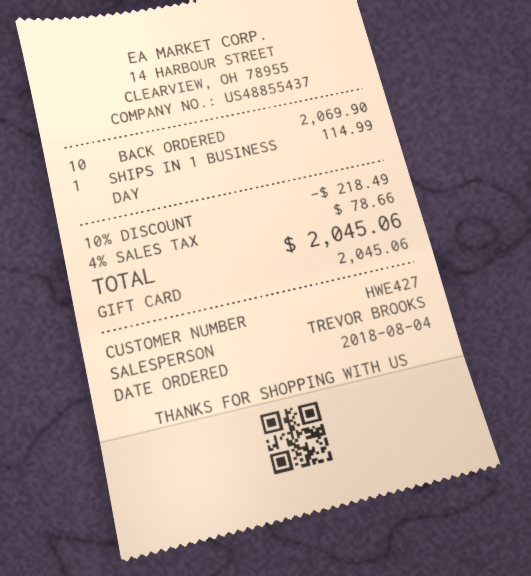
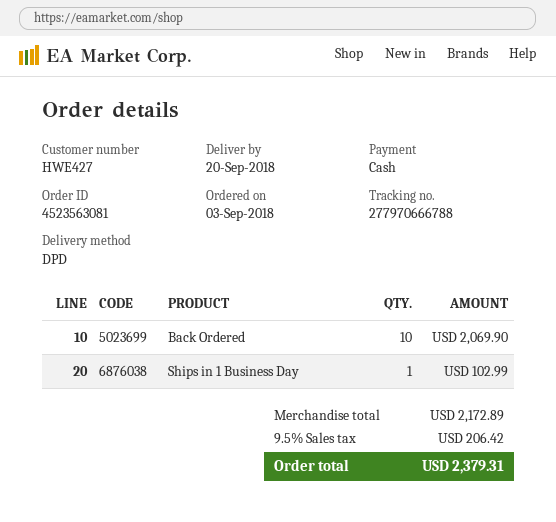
order date: 2018-08-04 -> 2018-09-03
payment method: gift card -> cash
SHIPS IN 1 BUSINESS DAY: 1 for 114.99 -> 1 for 102.99
discount: 10% = 218.49 -> none
tax: 4% = 78.66 -> 9.5% = 206.42
total: 2045.06 -> 2379.31

